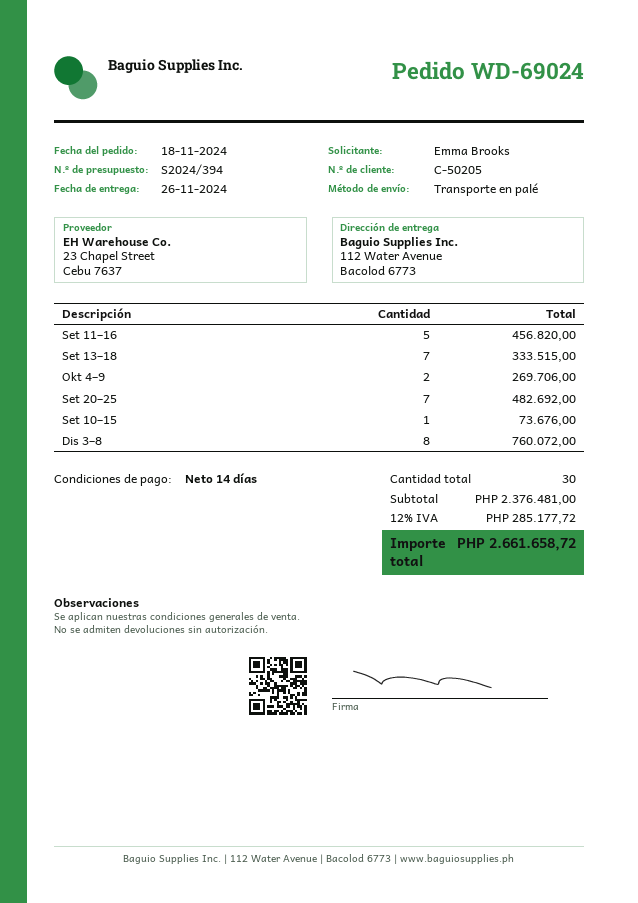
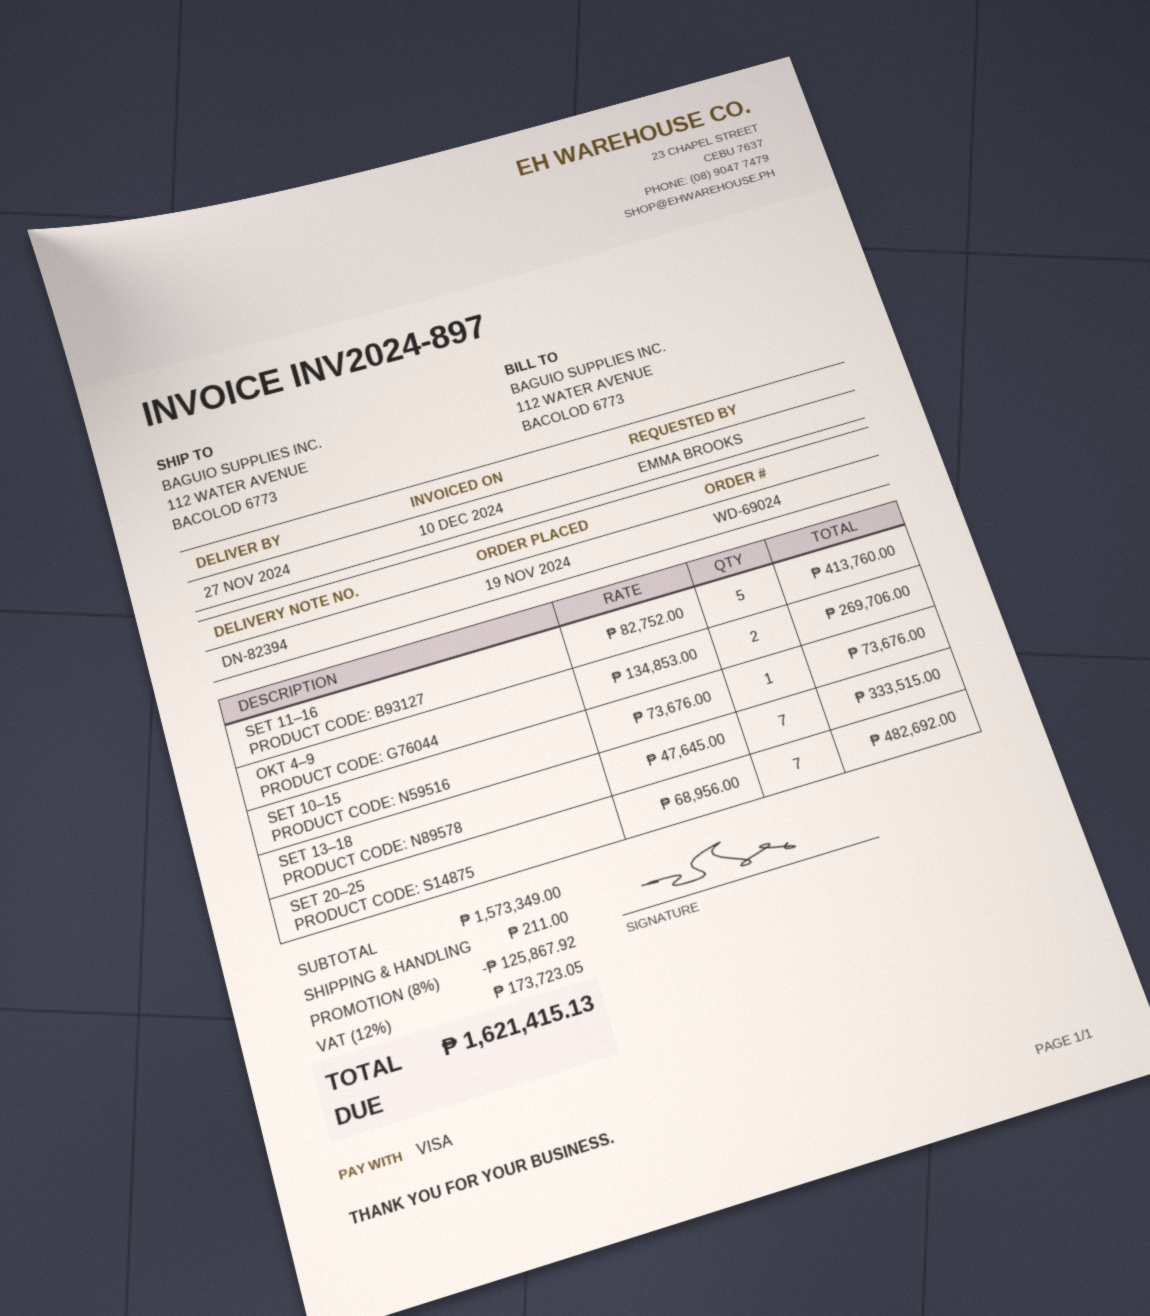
order date: 2024-11-18 -> 2024-11-19
delivery date: 2024-11-26 -> 2024-11-27
Set 11–16: 5 for 456820.00 -> 5 for 413760.00
Dis 3–8: 8 for 760072.00 -> none
subtotal: 2376481.00 -> 1573349.00
discount: none -> 8% = 125867.92
shipping: none -> 211.00
tax: 12% = 285177.72 -> 12% = 173723.05
total: 2661658.72 -> 1621415.13

